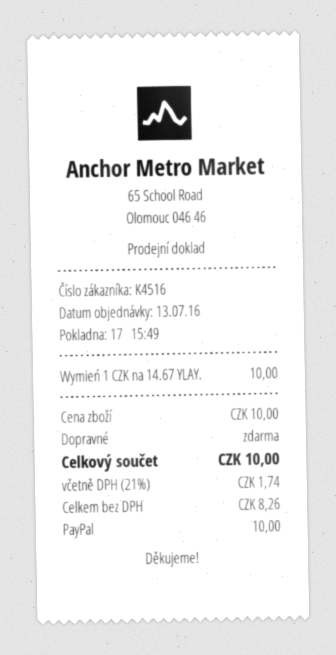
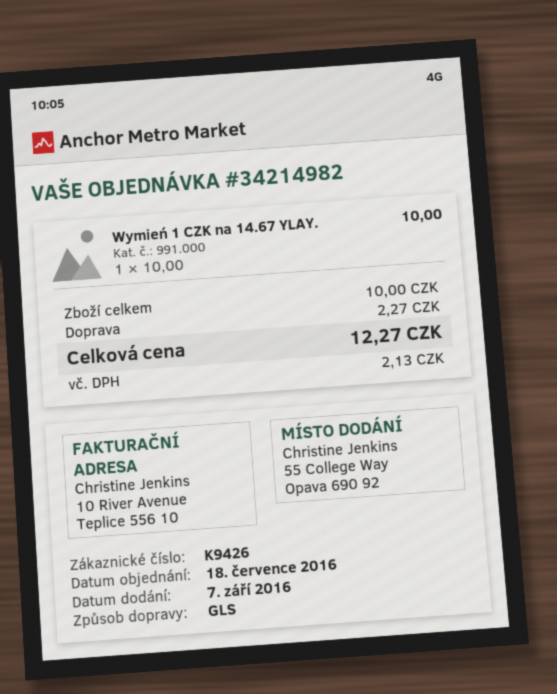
order date: 2016-07-13 -> 2016-07-18
customer number: K4516 -> K9426
shipping: 0.00 -> 2.27
tax: 1.74 -> 2.13
total: 10.00 -> 12.27

